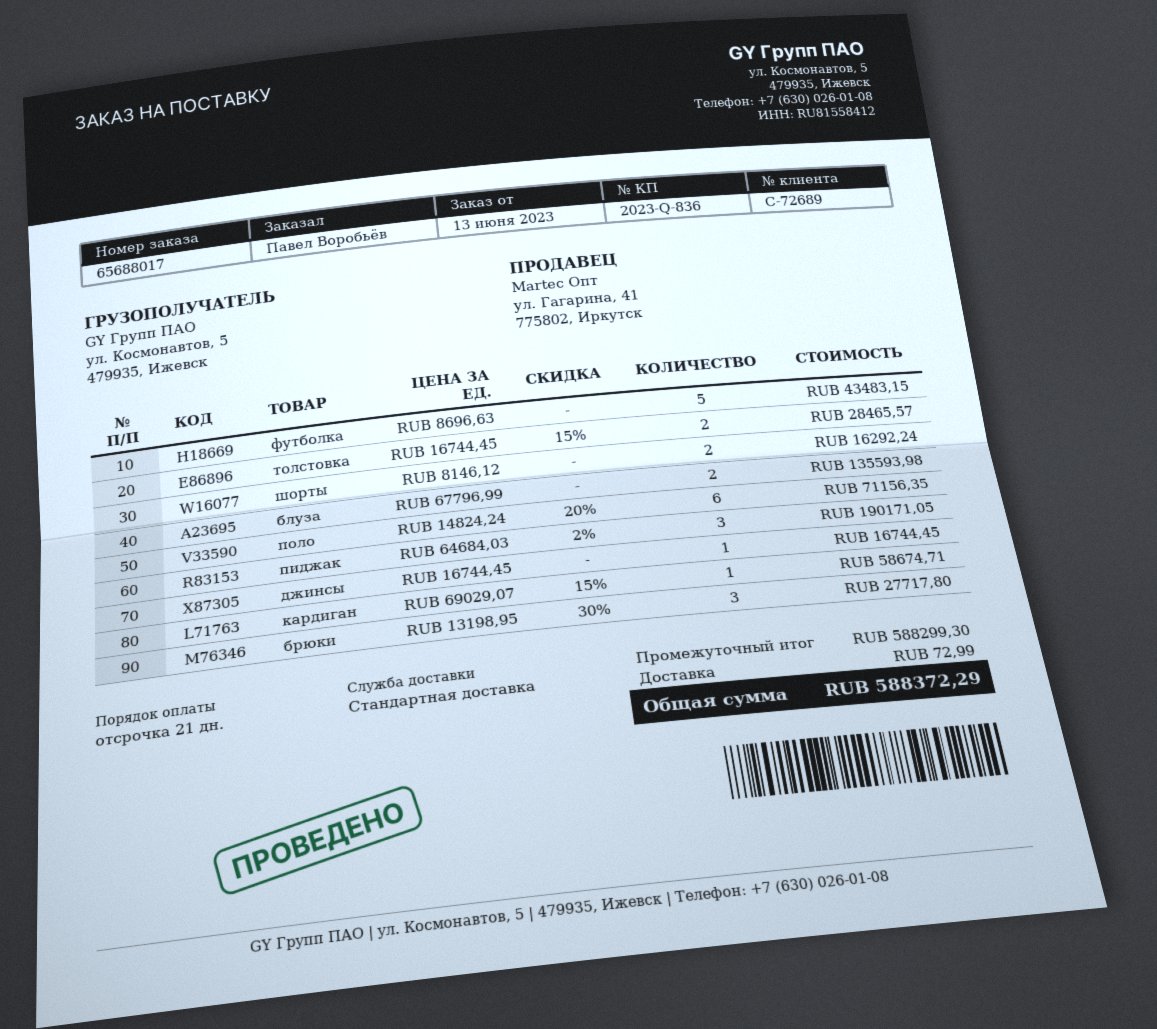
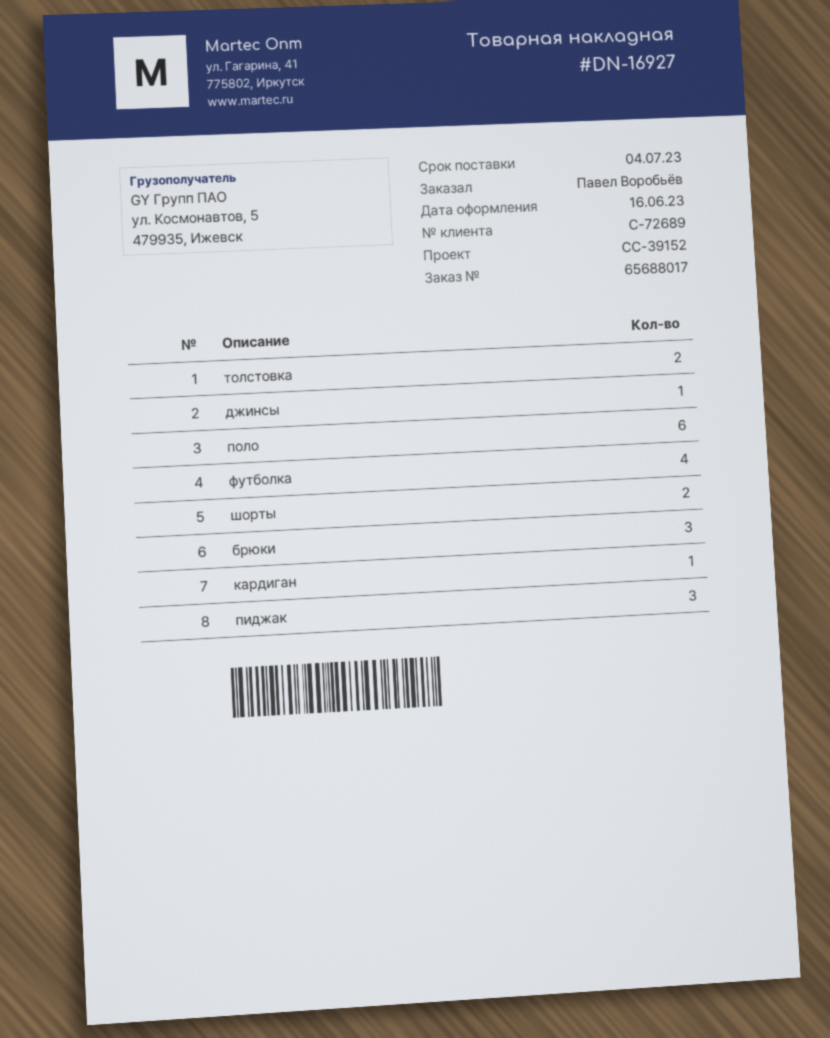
order date: 2023-06-13 -> 2023-06-16
футболка: 5 -> 4
блуза: 2 -> none

